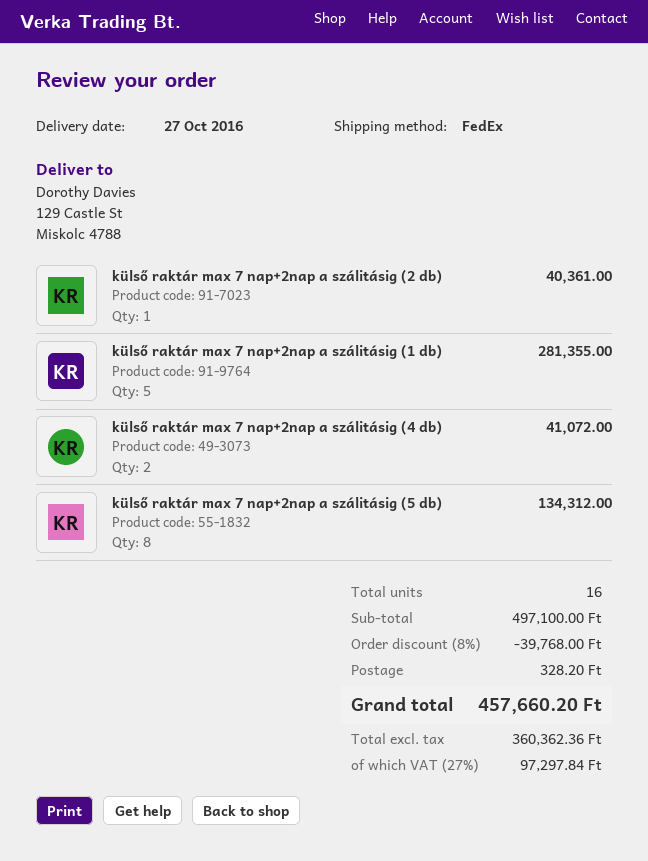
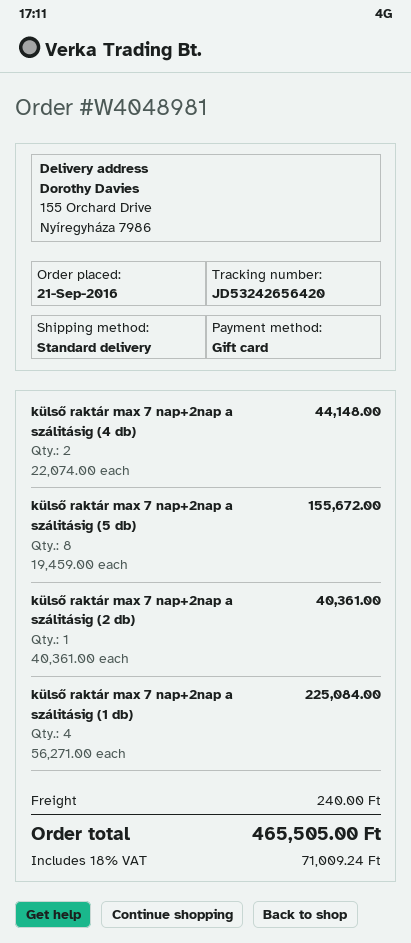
shipping method: FedEx -> standard
ship to: 129 Castle St, Miskolc 4788 -> 155 Orchard Drive, Nyíregyháza 7986
külső raktár max 7 nap+2nap a szálitásig (1 db): 5 for 281355.00 -> 4 for 225084.00
külső raktár max 7 nap+2nap a szálitásig (4 db): 2 for 41072.00 -> 2 for 44148.00
külső raktár max 7 nap+2nap a szálitásig (5 db): 8 for 134312.00 -> 8 for 155672.00
discount: 8% = 39768.00 -> none
shipping: 328.20 -> 240.00
tax: 27% = 97297.84 -> 18% = 71009.24
total: 457660.20 -> 465505.00

